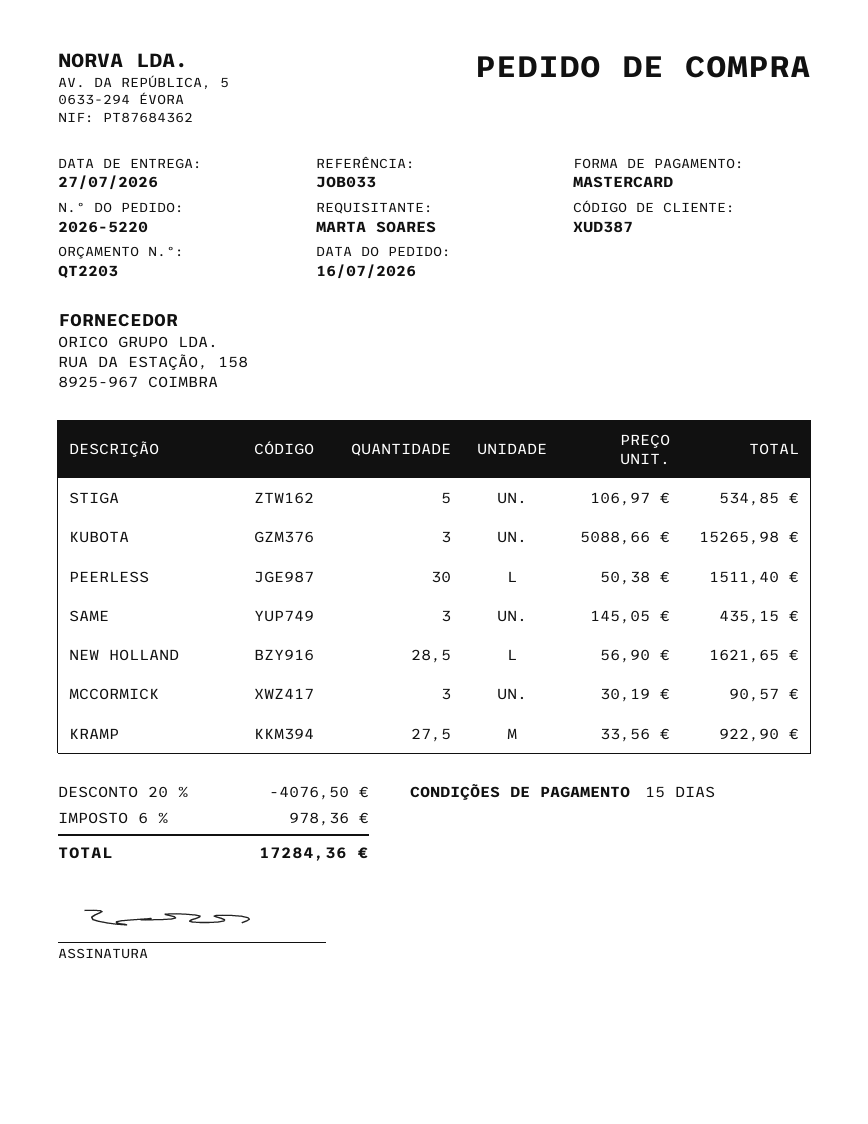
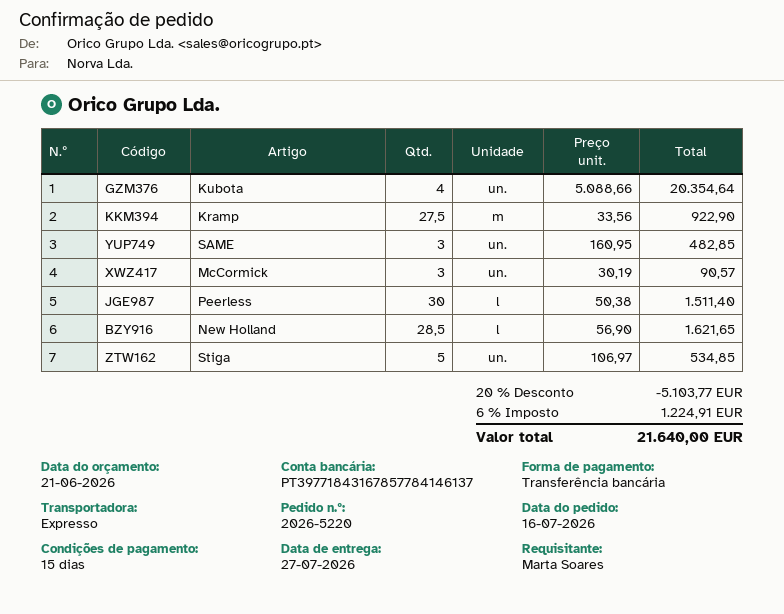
payment method: Mastercard -> bank transfer
KUBOTA: 3 x 5088.66 = 15265.98 -> 4 x 5088.66 = 20354.64
SAME: 3 x 145.05 = 435.15 -> 3 x 160.95 = 482.85
discount: 20% = 4076.50 -> 20% = 5103.77
tax: 6% = 978.36 -> 6% = 1224.91
total: 17284.36 -> 21640.00

